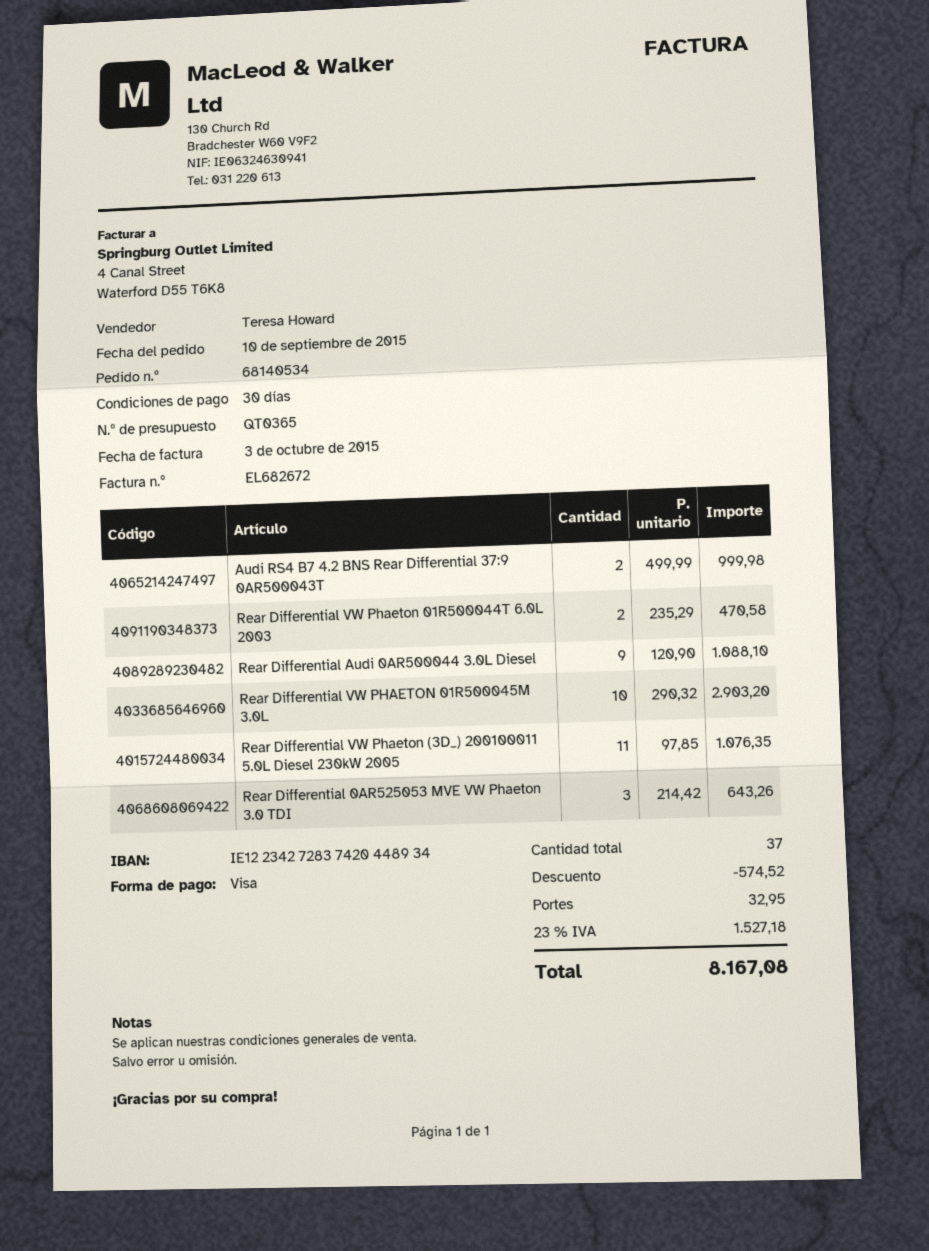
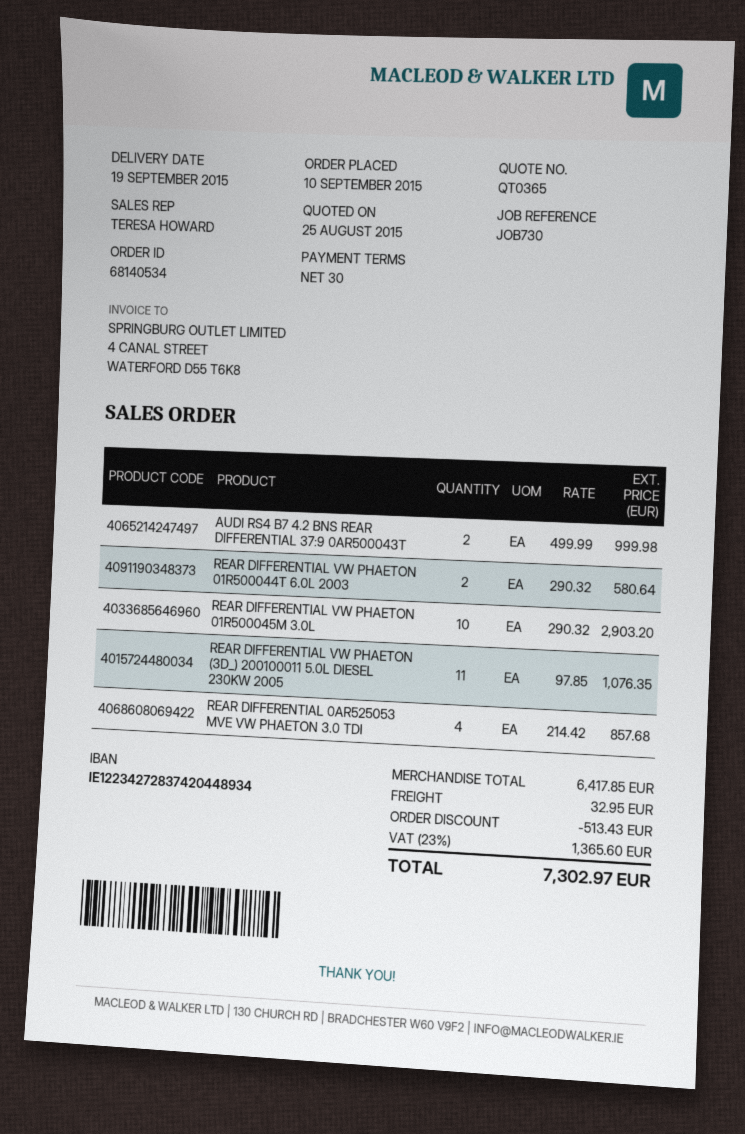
Rear Differential VW Phaeton 01R500044T 6.0L 2003: 2 x 235.29 = 470.58 -> 2 x 290.32 = 580.64
Rear Differential Audi 0AR500044 3.0L Diesel: 9 x 120.90 = 1088.10 -> none
Rear Differential 0AR525053 MVE VW Phaeton 3.0 TDI: 3 x 214.42 = 643.26 -> 4 x 214.42 = 857.68
discount: 574.52 -> 513.43
tax: 23% = 1527.18 -> 23% = 1365.60
total: 8167.08 -> 7302.97

